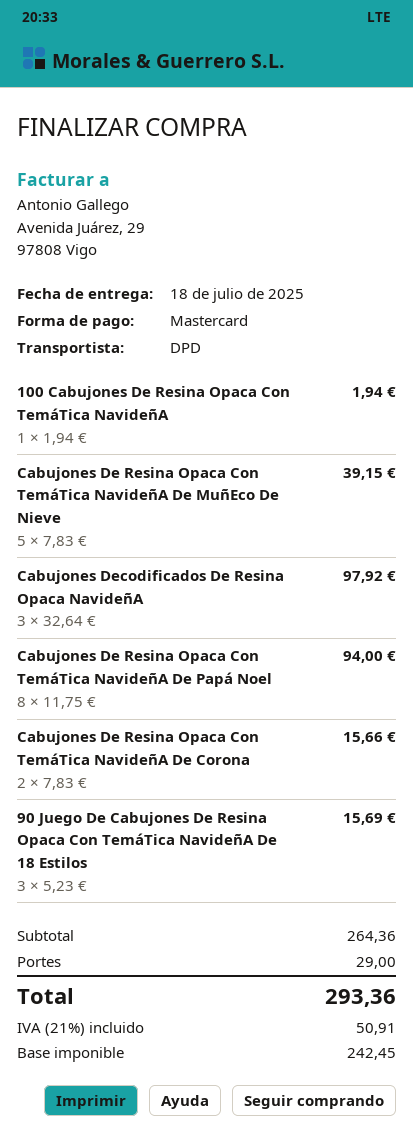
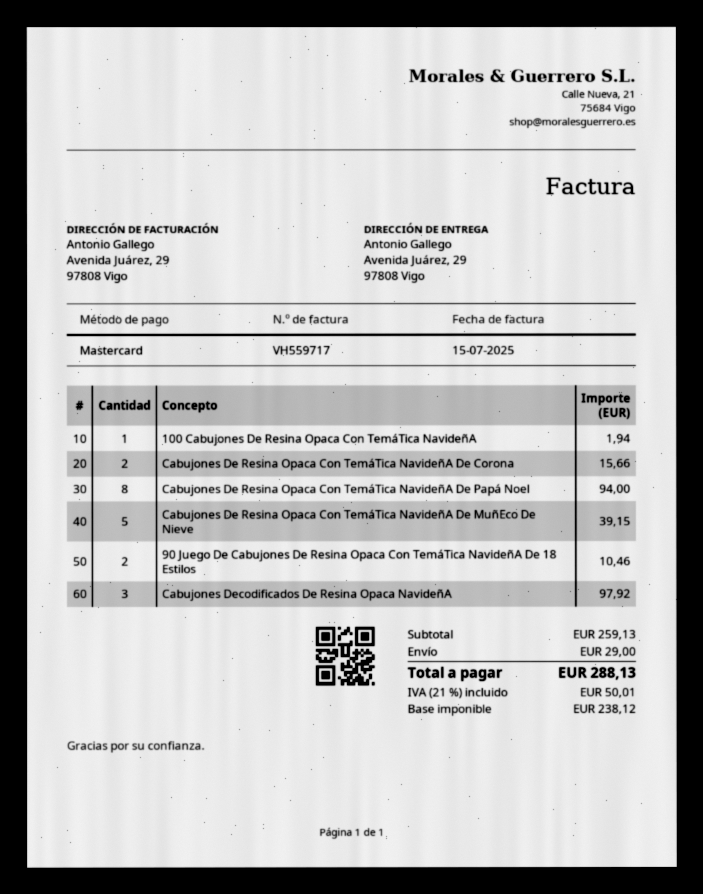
90 Juego De Cabujones De Resina Opaca Con TemáTica NavideñA De 18 Estilos: 3 for 15.69 -> 2 for 10.46
subtotal: 264.36 -> 259.13
net: 242.45 -> 238.12
tax: 21% = 50.91 -> 21% = 50.01
total: 293.36 -> 288.13

